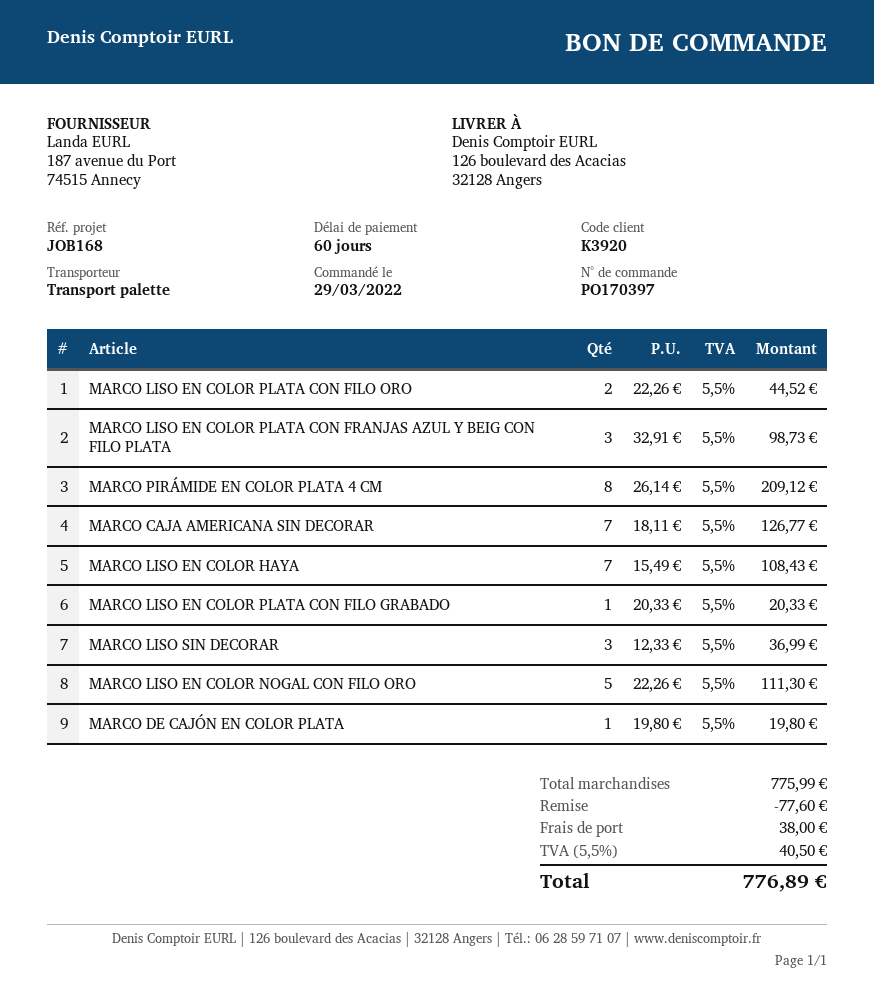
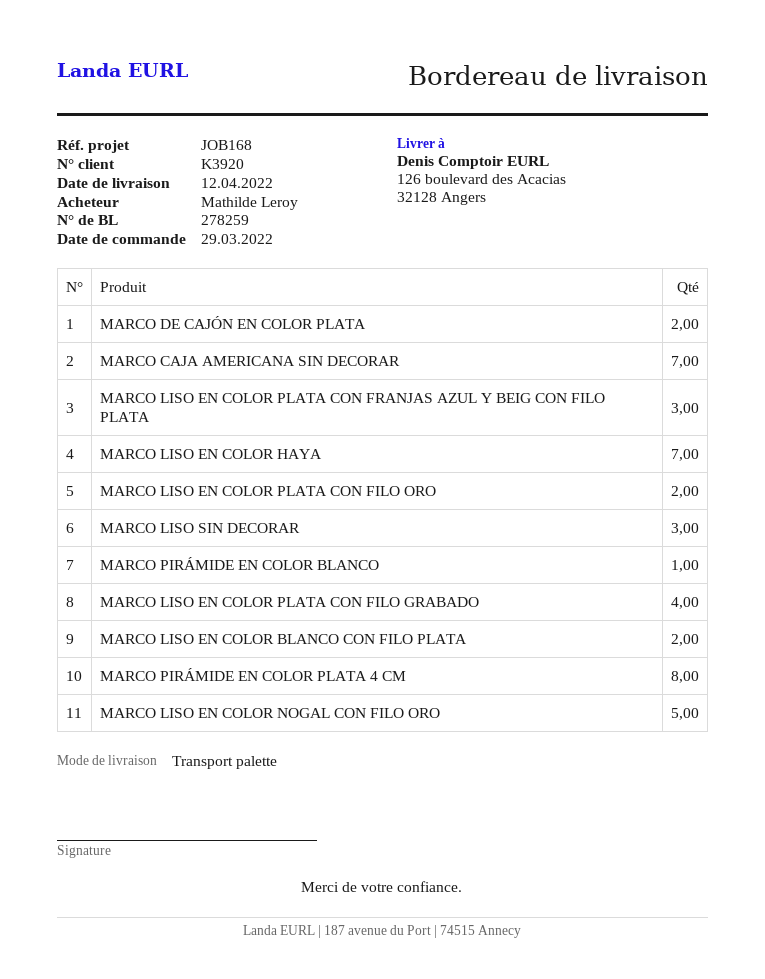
MARCO LISO EN COLOR PLATA CON FILO GRABADO: 1 -> 4
MARCO DE CAJÓN EN COLOR PLATA: 1 -> 2
MARCO PIRÁMIDE EN COLOR BLANCO: none -> 1
MARCO LISO EN COLOR BLANCO CON FILO PLATA: none -> 2

